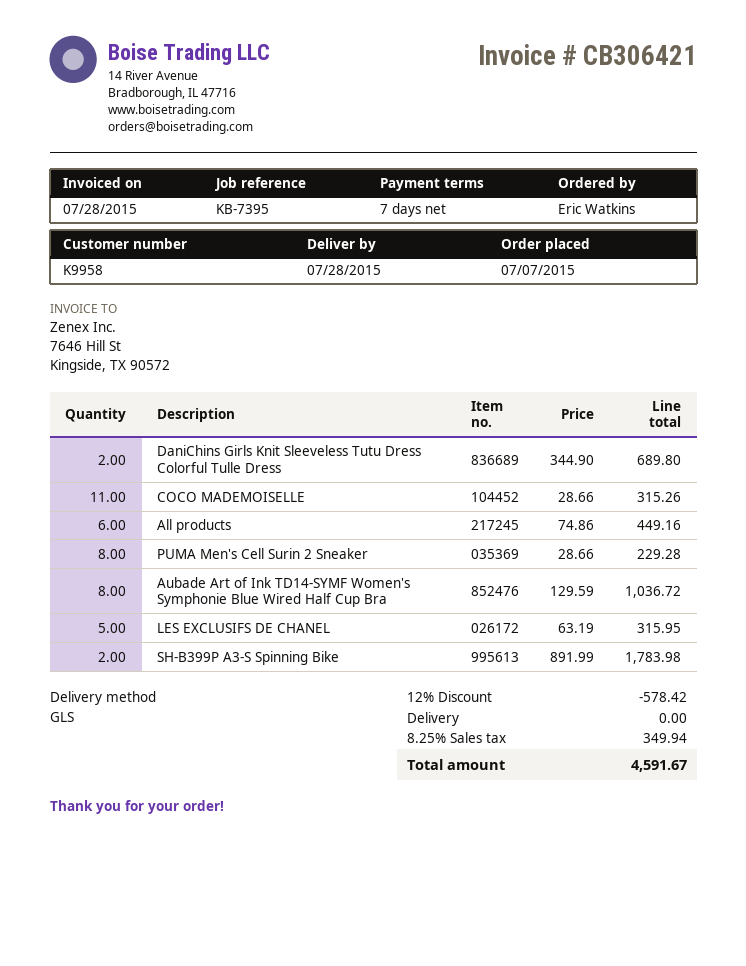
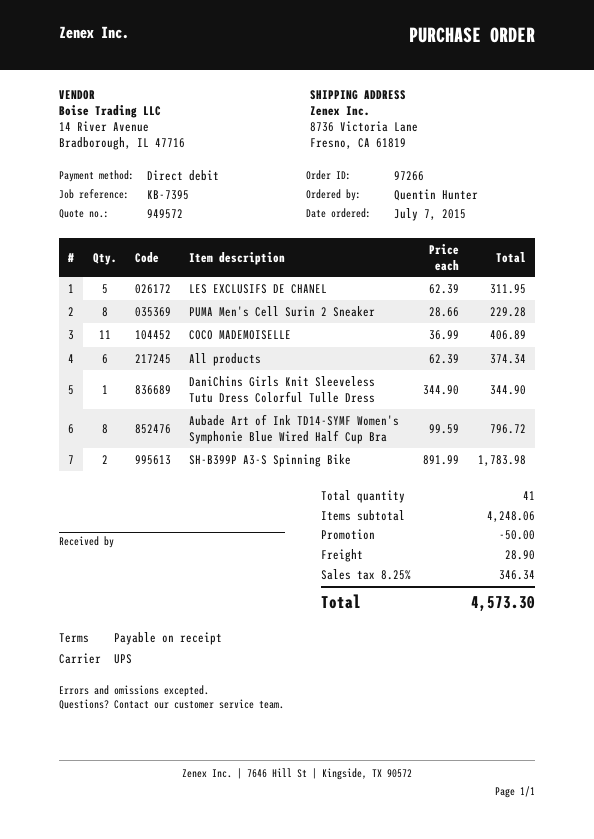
payment terms: 7 days -> on receipt
ordered by: Eric Watkins -> Quentin Hunter
shipping method: GLS -> UPS
DaniChins Girls Knit Sleeveless Tutu Dress Colorful Tulle Dress: 2 x 344.90 = 689.80 -> 1 x 344.90 = 344.90
COCO MADEMOISELLE: 11 x 28.66 = 315.26 -> 11 x 36.99 = 406.89
All products: 6 x 74.86 = 449.16 -> 6 x 62.39 = 374.34
Aubade Art of Ink TD14-SYMF Women's Symphonie Blue Wired Half Cup Bra: 8 x 129.59 = 1036.72 -> 8 x 99.59 = 796.72
LES EXCLUSIFS DE CHANEL: 5 x 63.19 = 315.95 -> 5 x 62.39 = 311.95
discount: 578.42 -> 50.00
shipping: 0.00 -> 28.90
tax: 8.25% = 349.94 -> 8.25% = 346.34
total: 4591.67 -> 4573.30

